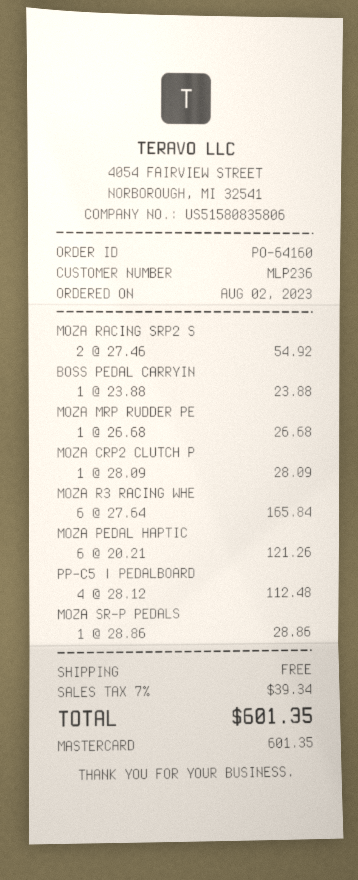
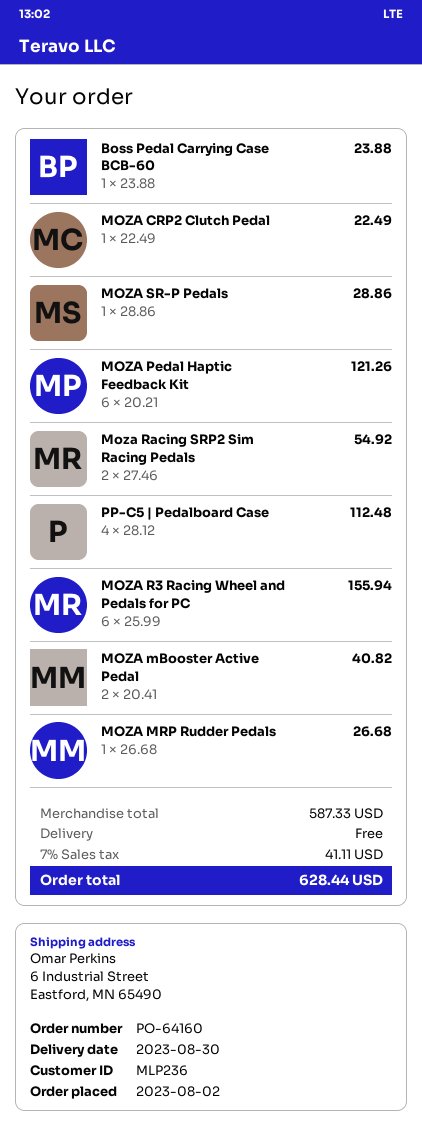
MOZA CRP2 CLUTCH P: 1 x 28.09 = 28.09 -> 1 x 22.49 = 22.49
MOZA R3 RACING WHE: 6 x 27.64 = 165.84 -> 6 x 25.99 = 155.94
MOZA mBooster Active Pedal: none -> 2 x 20.41 = 40.82
tax: 7% = 39.34 -> 7% = 41.11
total: 601.35 -> 628.44

